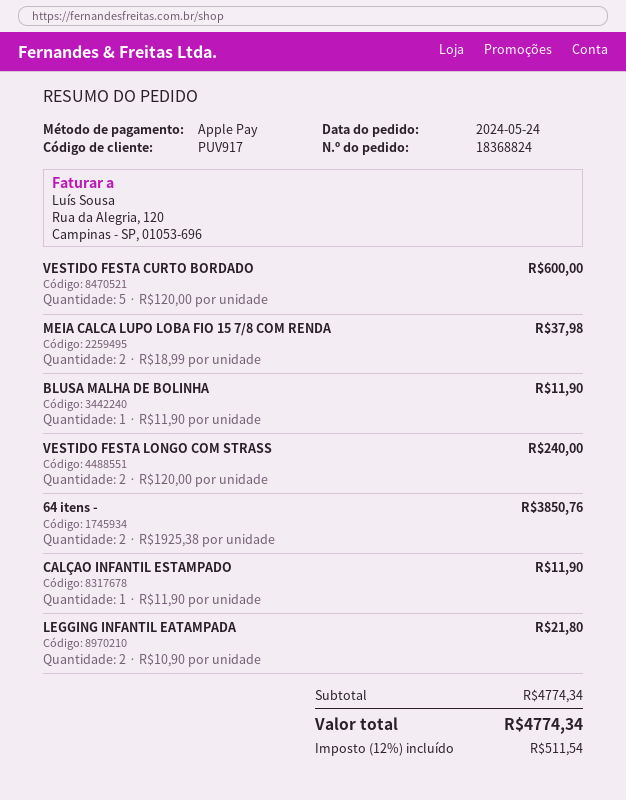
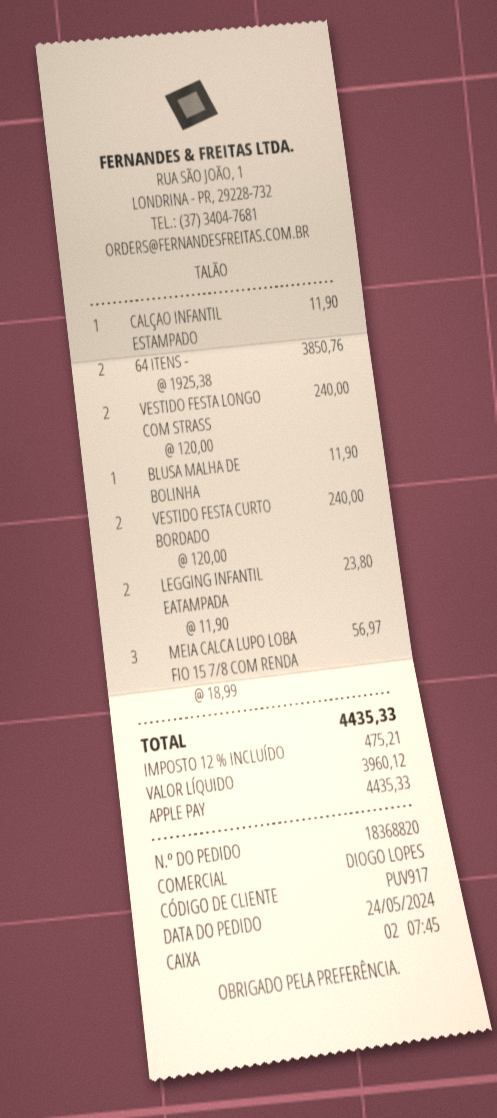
order number: 18368824 -> 18368820
VESTIDO FESTA CURTO BORDADO: 5 x 120.00 = 600.00 -> 2 x 120.00 = 240.00
MEIA CALCA LUPO LOBA FIO 15 7/8 COM RENDA: 2 x 18.99 = 37.98 -> 3 x 18.99 = 56.97
LEGGING INFANTIL EATAMPADA: 2 x 10.90 = 21.80 -> 2 x 11.90 = 23.80
tax: 12% = 511.54 -> 12% = 475.21
total: 4774.34 -> 4435.33

